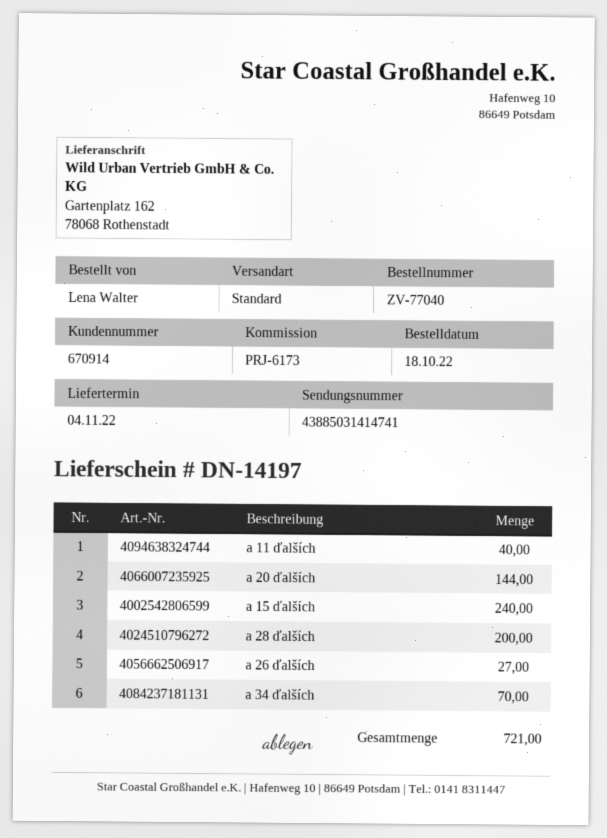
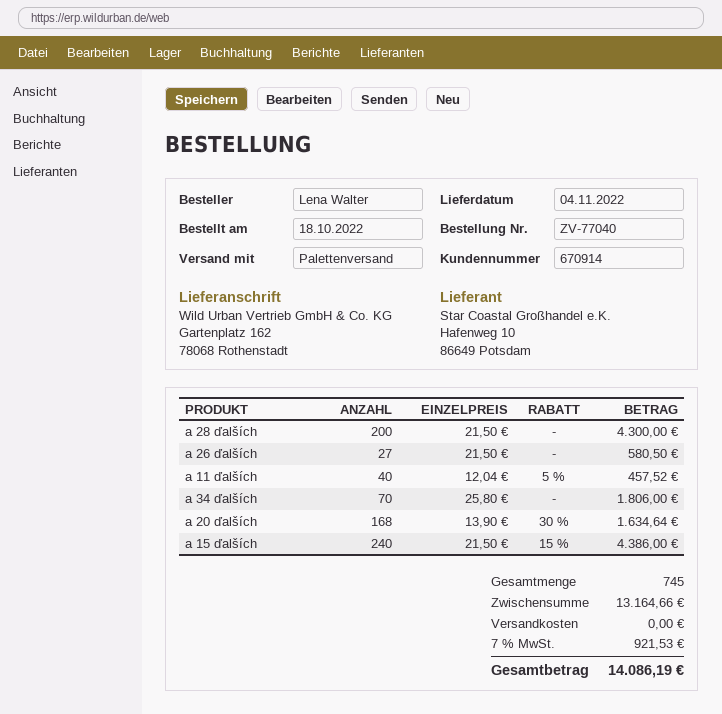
shipping method: standard -> pallet freight
a 20 ďalších: 144 -> 168
total quantity: 721 -> 745

